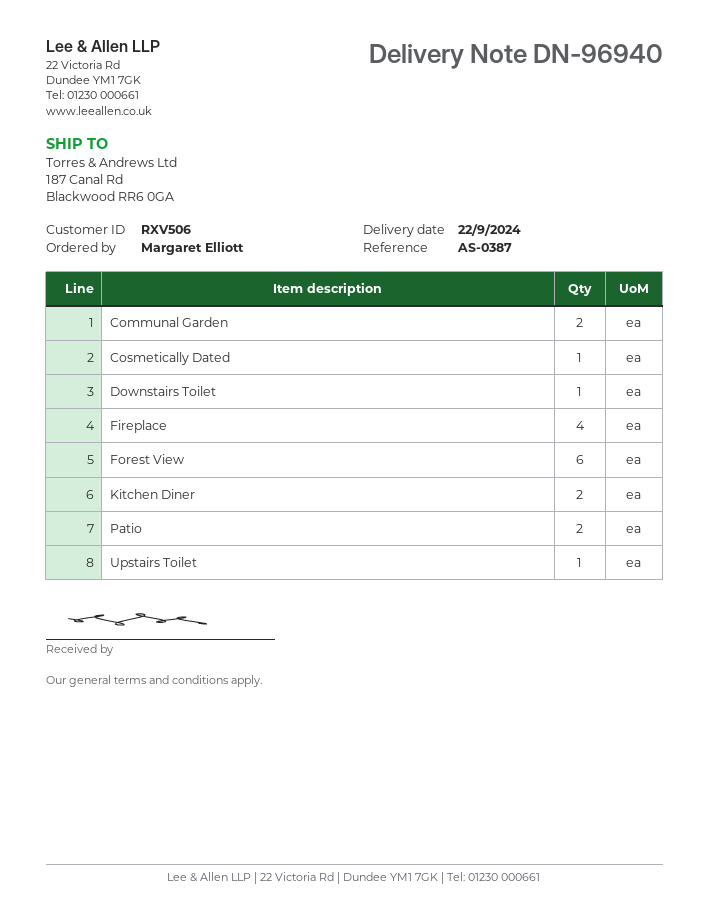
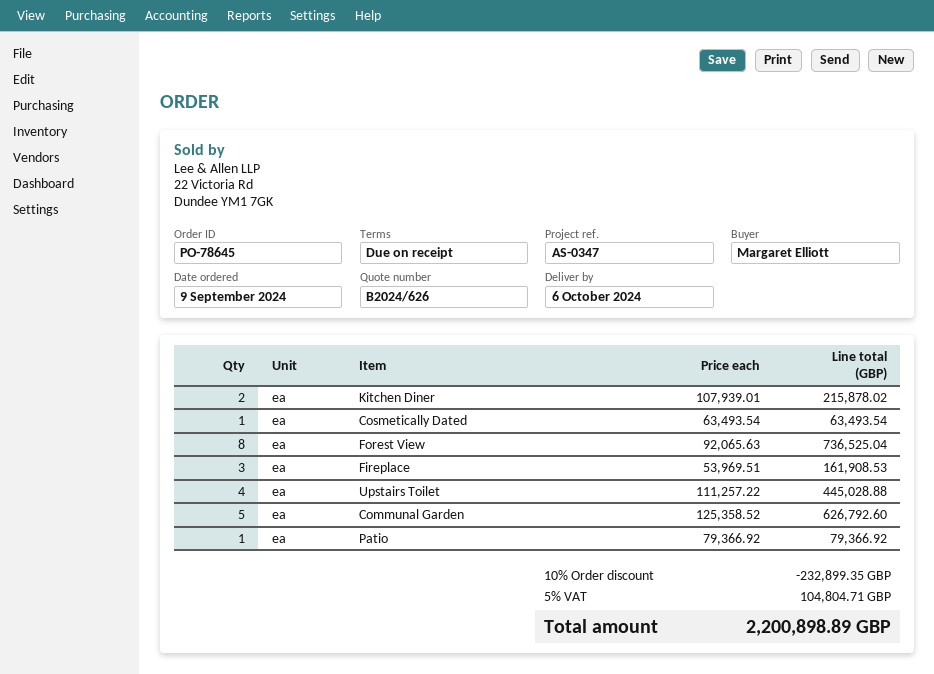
delivery date: 2024-09-22 -> 2024-10-06
reference: AS-0387 -> AS-0347
Communal Garden: 2 -> 5
Downstairs Toilet: 1 -> none
Fireplace: 4 -> 3
Forest View: 6 -> 8
Patio: 2 -> 1
Upstairs Toilet: 1 -> 4

